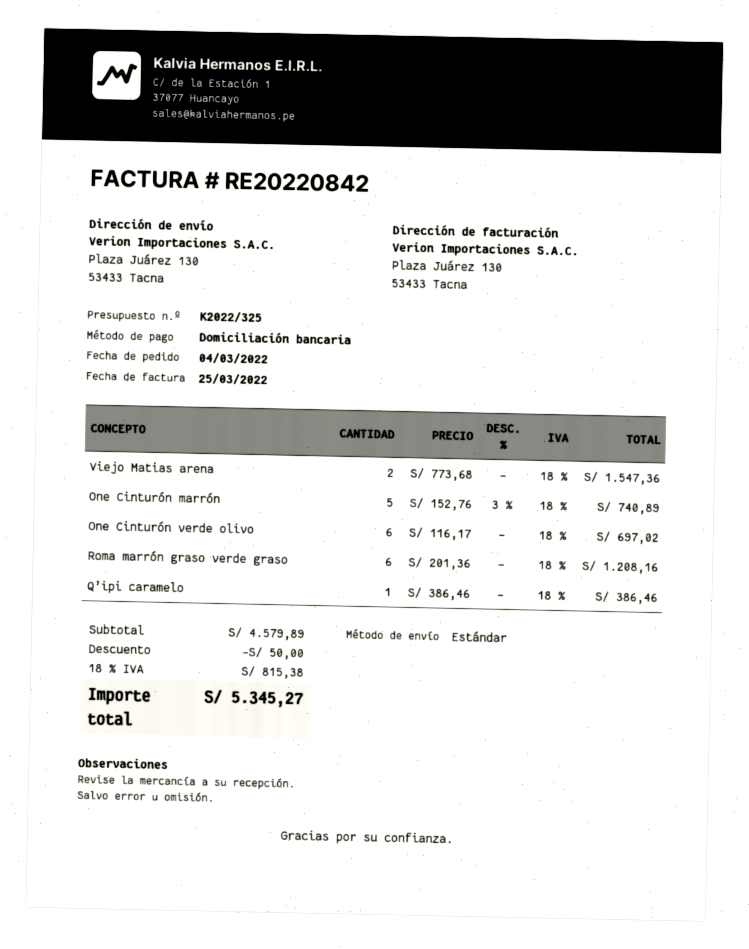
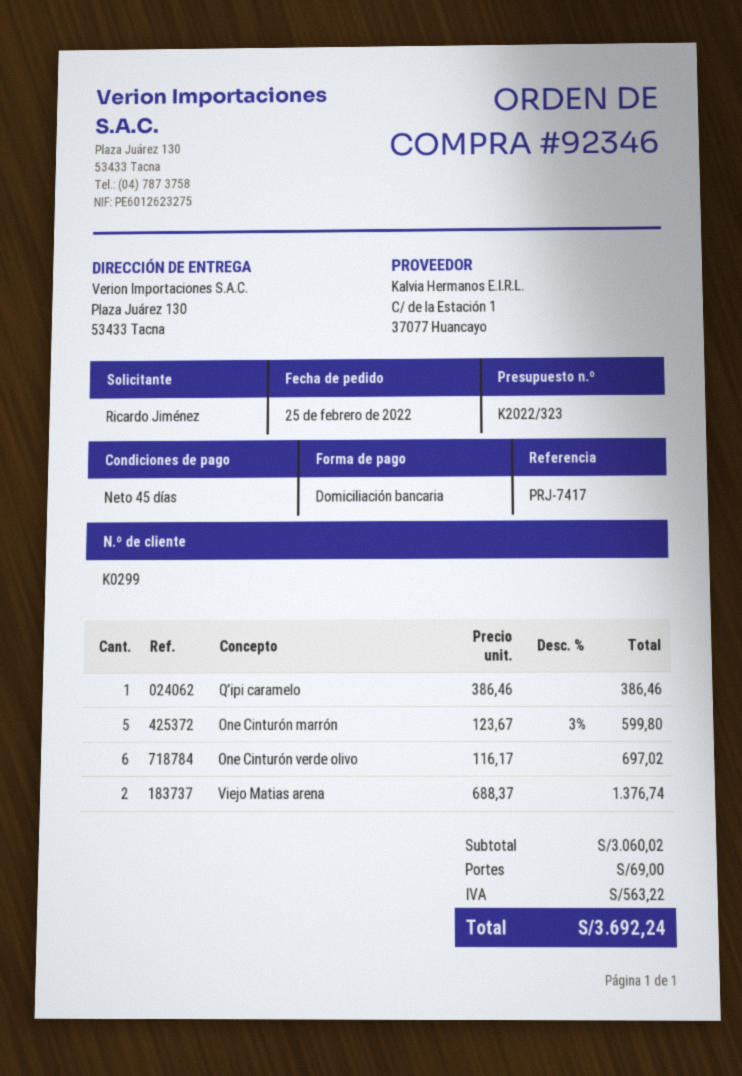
quote number: K2022/325 -> K2022/323
order date: 2022-03-04 -> 2022-02-25
Viejo Matias arena: 2 x 773.68 = 1547.36 -> 2 x 688.37 = 1376.74
One Cinturón marrón: 5 x 152.76 - 3% = 740.89 -> 5 x 123.67 - 3% = 599.80
Roma marrón graso verde graso: 6 x 201.36 = 1208.16 -> none
subtotal: 4579.89 -> 3060.02
discount: 50.00 -> none
shipping: none -> 69.00
tax: 815.38 -> 563.22
total: 5345.27 -> 3692.24

